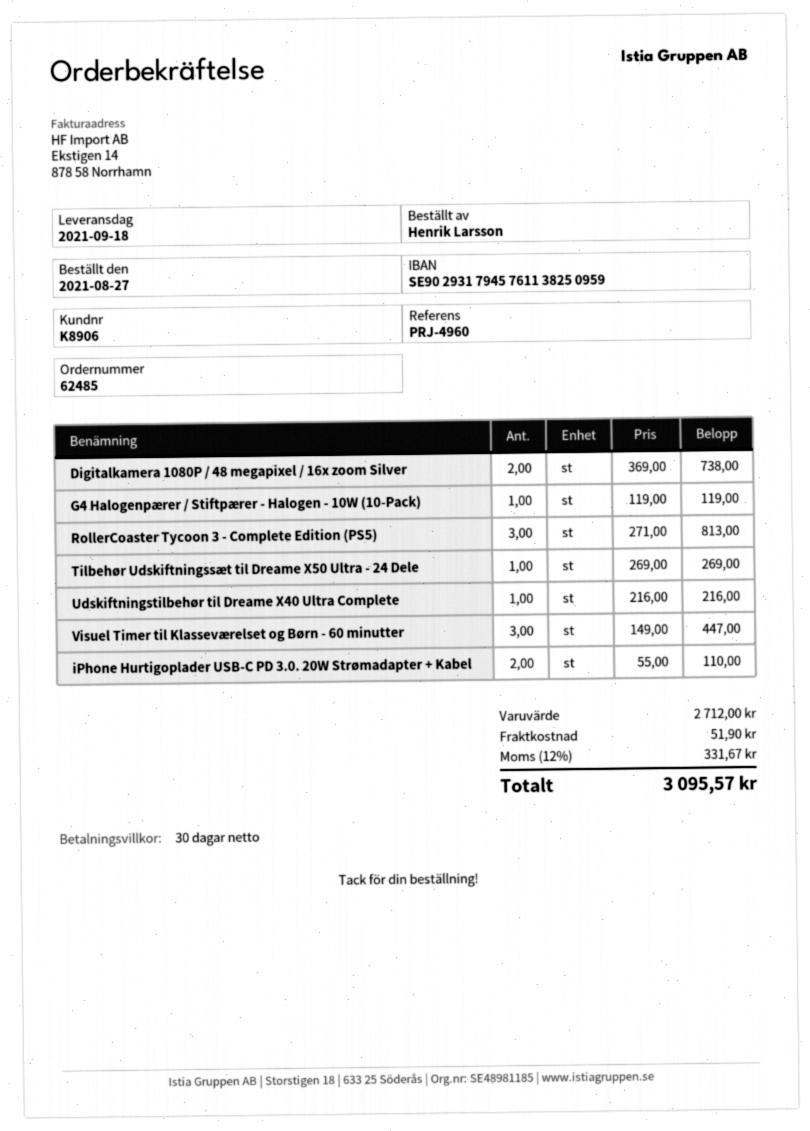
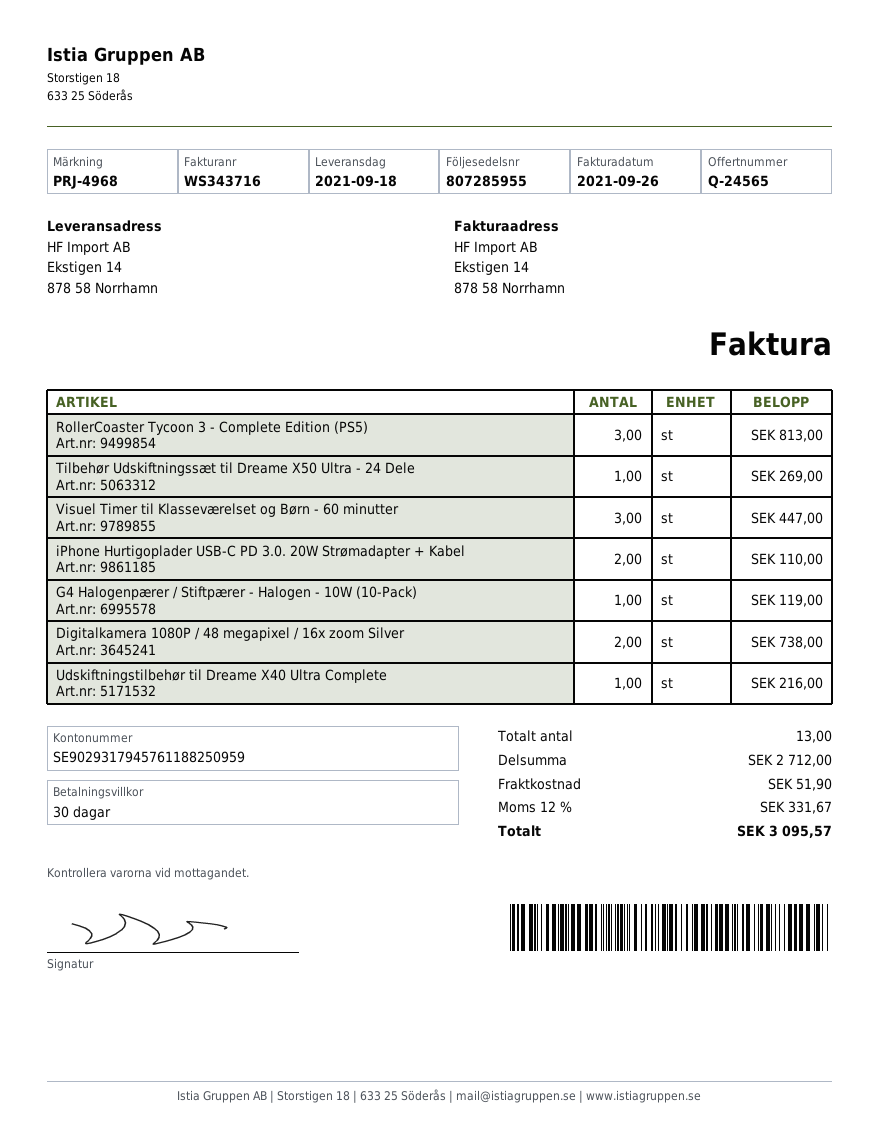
reference: PRJ-4960 -> PRJ-4968
bank account: SE9029317945761138250959 -> SE9029317945761188250959

